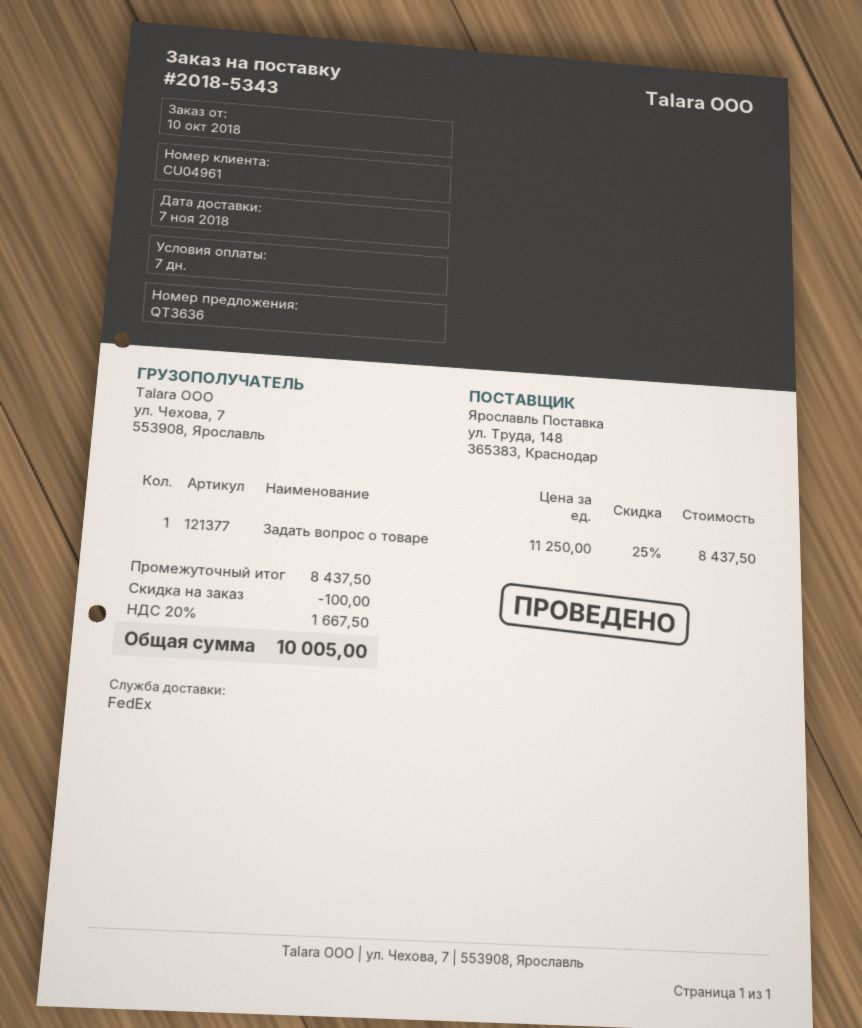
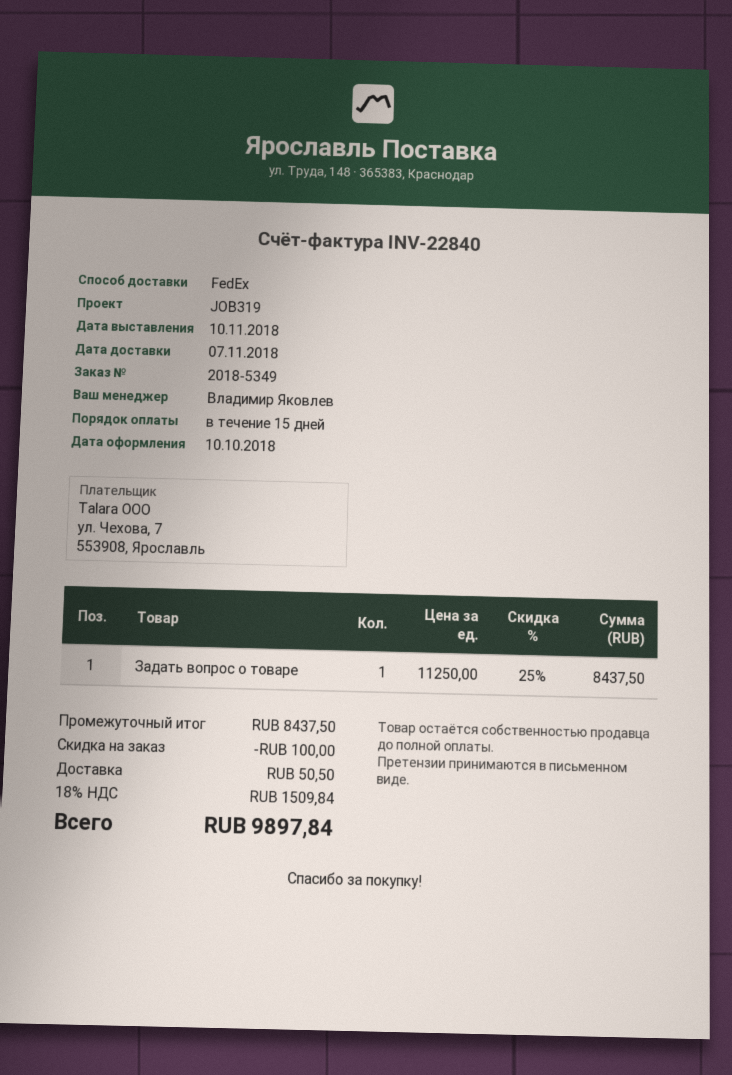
order number: 2018-5343 -> 2018-5349
payment terms: 7 days -> 15 days
shipping: none -> 50.50
tax: 20% = 1667.50 -> 18% = 1509.84
total: 10005.00 -> 9897.84

